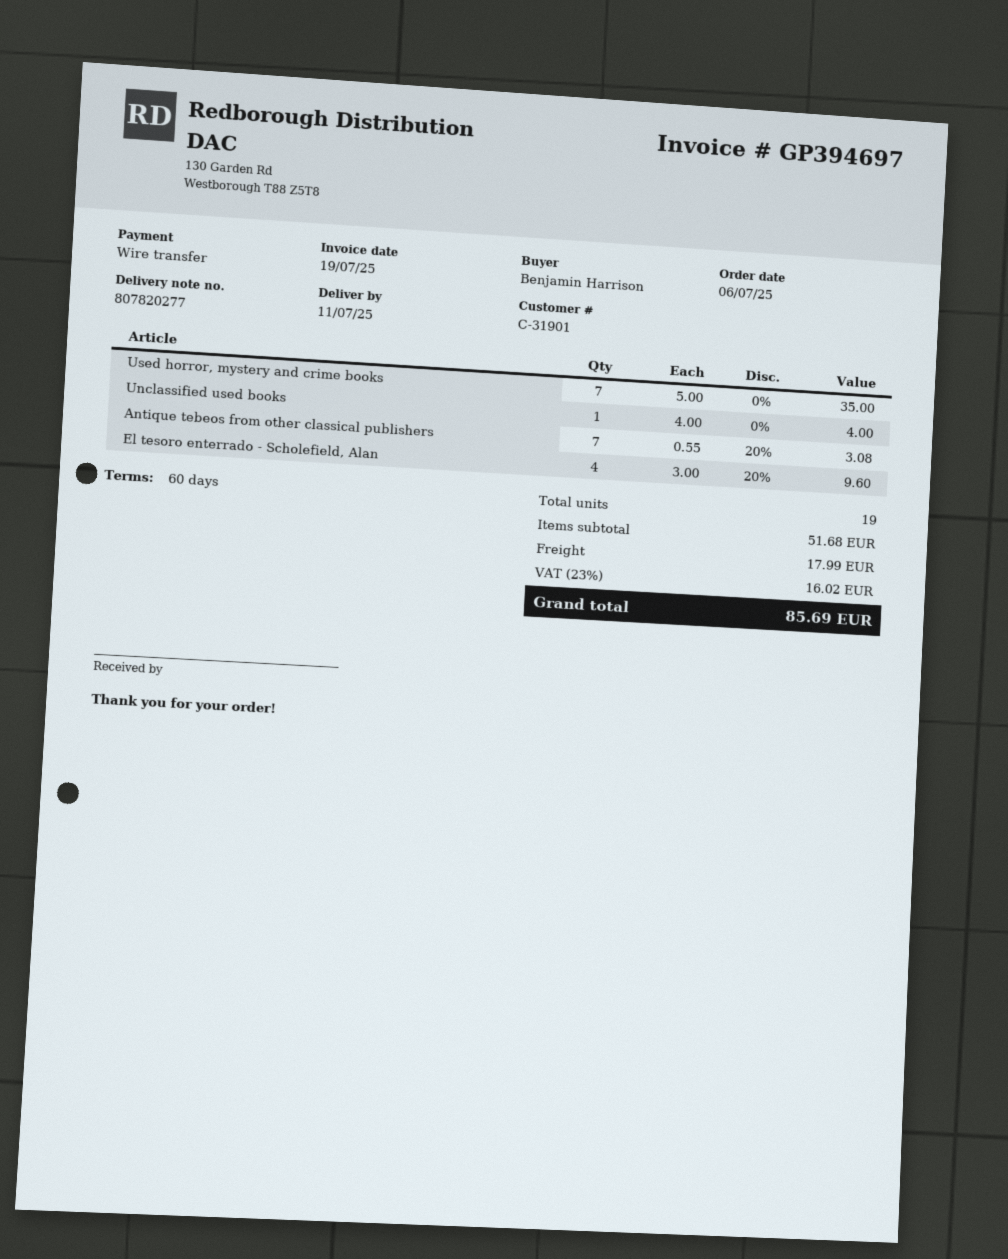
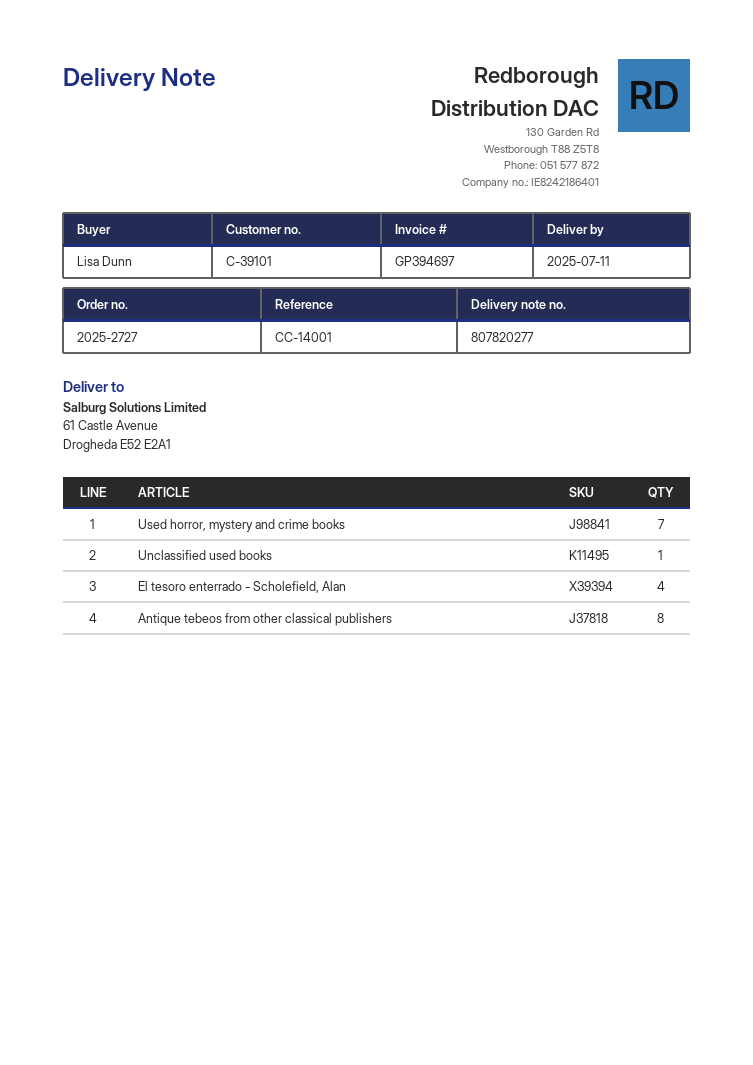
customer number: C-31901 -> C-39101
ordered by: Benjamin Harrison -> Lisa Dunn
Antique tebeos from other classical publishers: 7 -> 8

